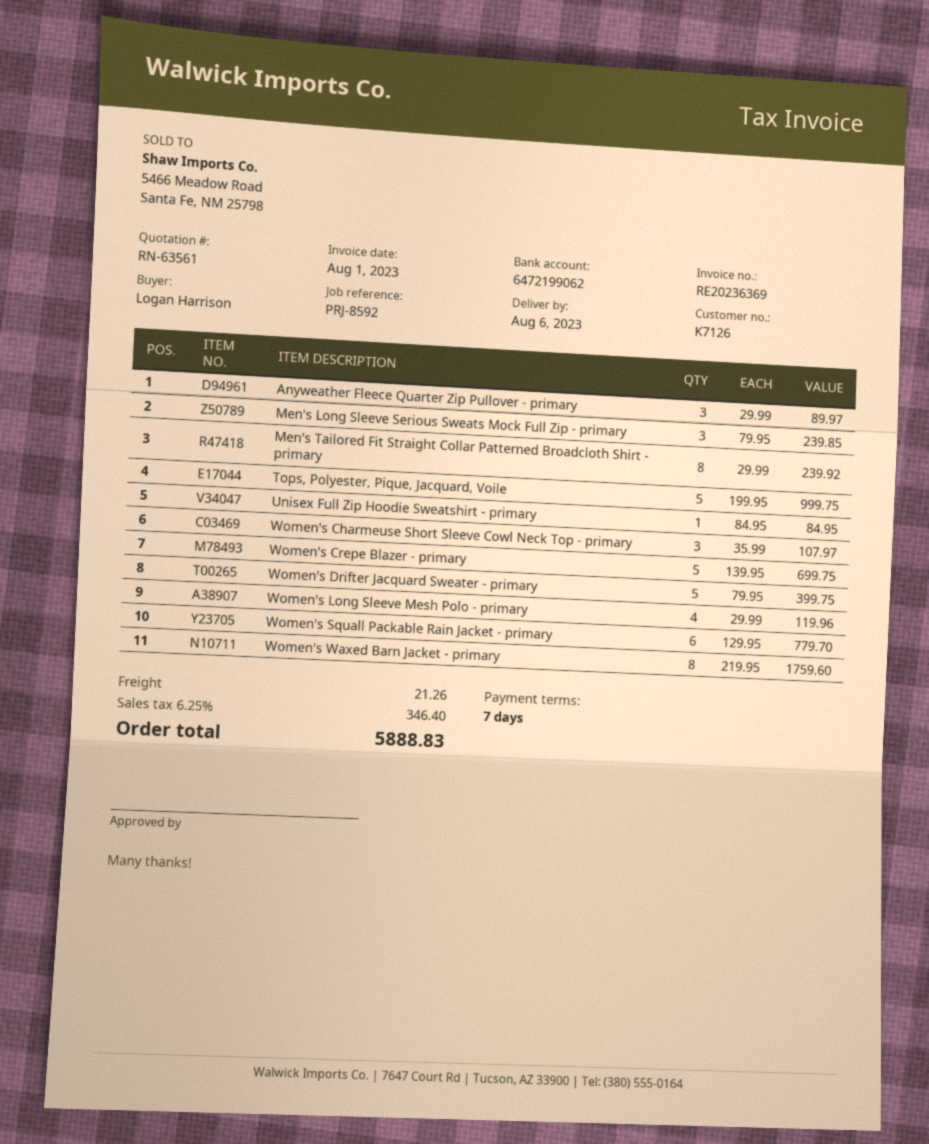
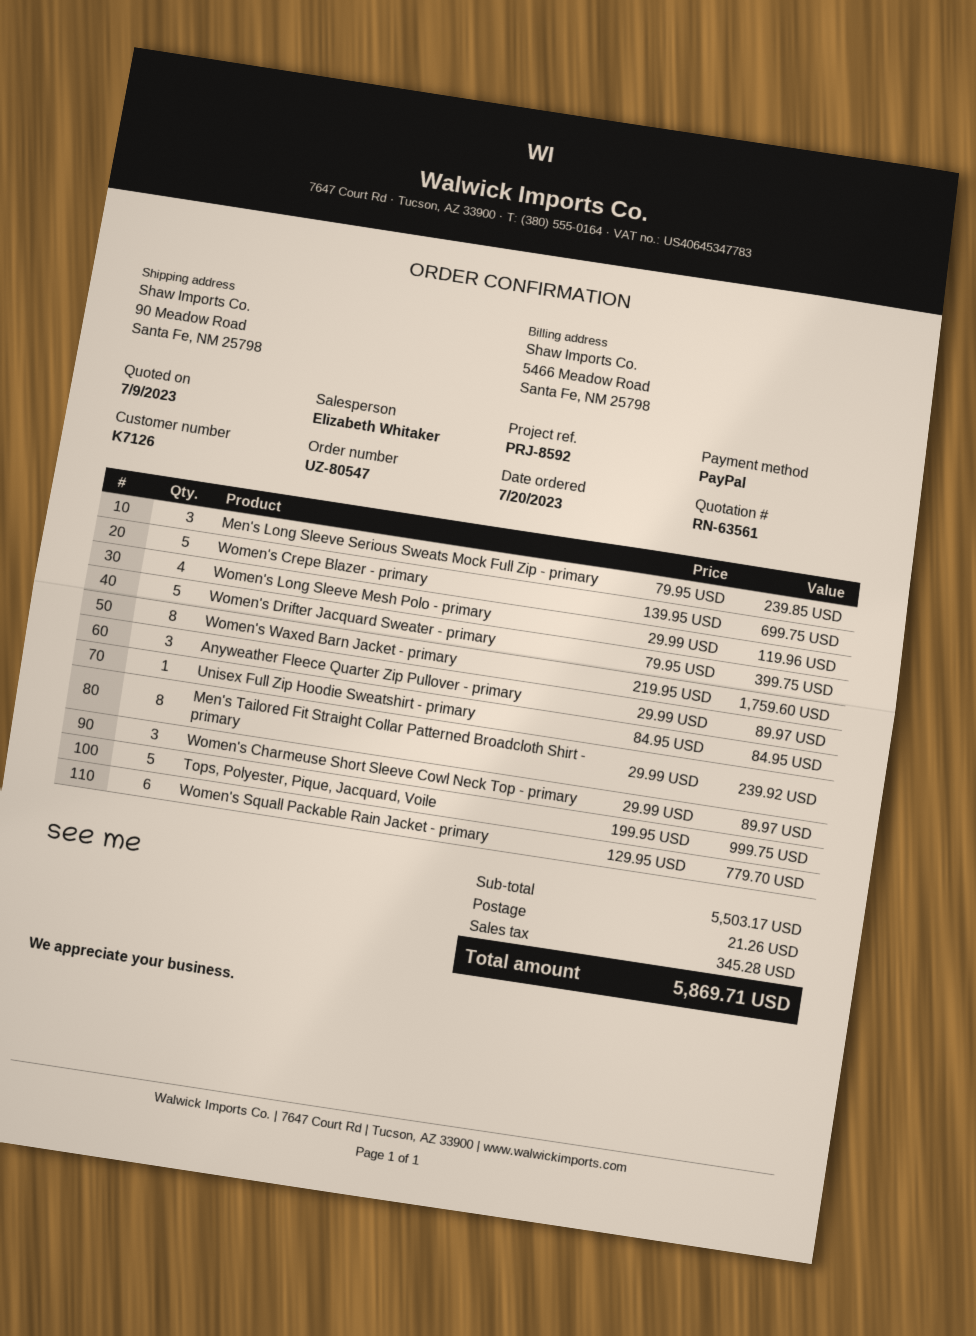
Women's Charmeuse Short Sleeve Cowl Neck Top - primary: 3 x 35.99 = 107.97 -> 3 x 29.99 = 89.97
tax: 346.40 -> 345.28
total: 5888.83 -> 5869.71

